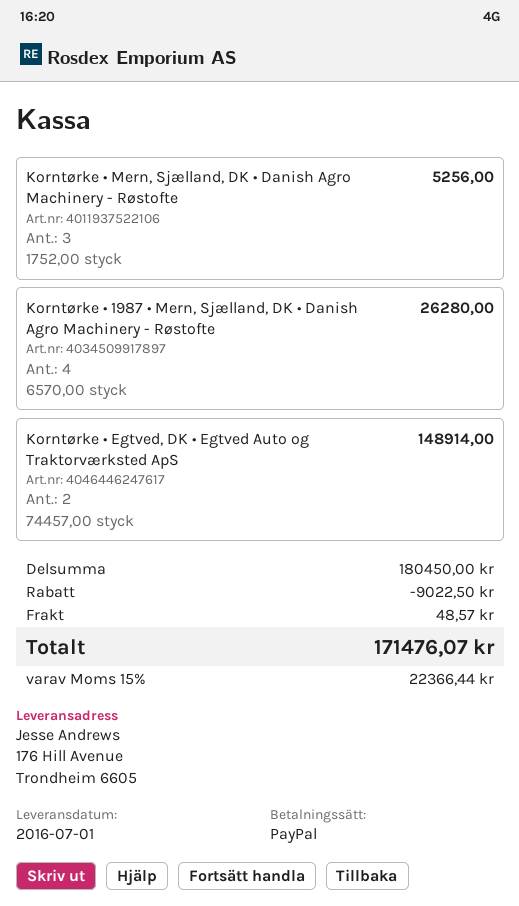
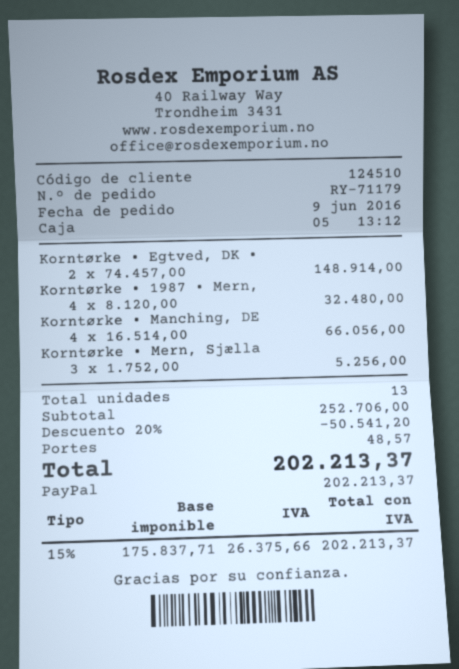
Korntørke • 1987 • Mern, Sjælland, DK • Danish Agro Machinery - Røstofte: 4 x 6570.00 = 26280.00 -> 4 x 8120.00 = 32480.00
Korntørke • Manching, DE: none -> 4 x 16514.00 = 66056.00
subtotal: 180450.00 -> 252706.00
discount: 9022.50 -> 50541.20
tax: 15% = 22366.44 -> 15% = 26375.66
total: 171476.07 -> 202213.37

